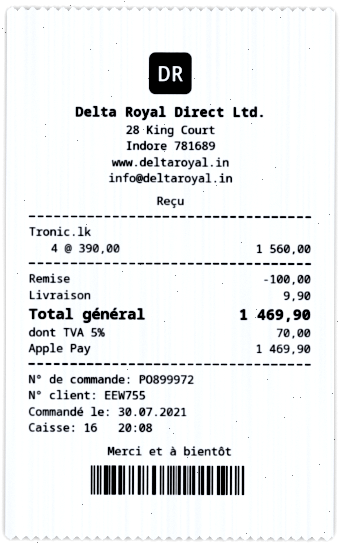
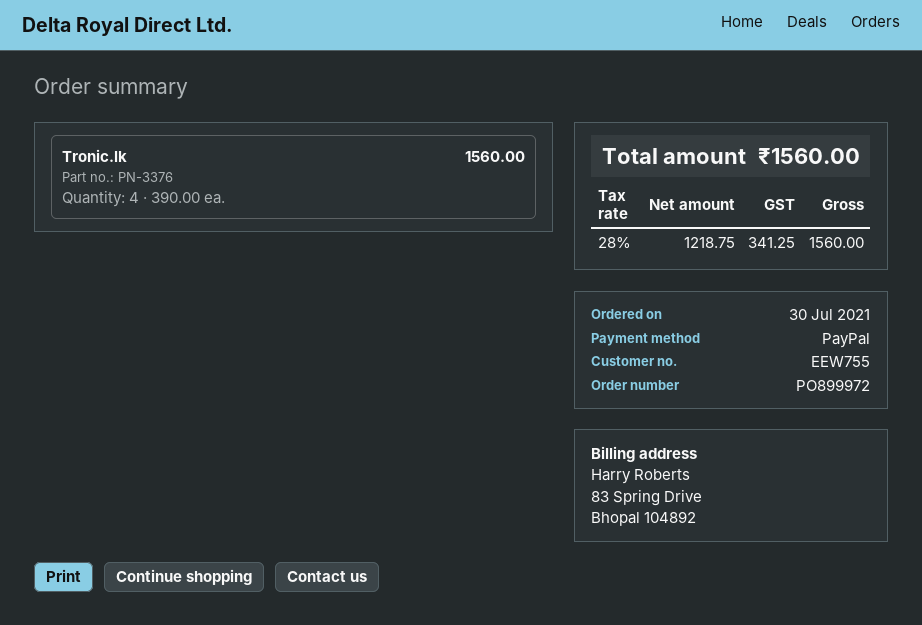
payment method: Apple Pay -> PayPal
discount: 100.00 -> none
shipping: 9.90 -> none
tax: 5% = 70.00 -> 28% = 341.25
total: 1469.90 -> 1560.00

